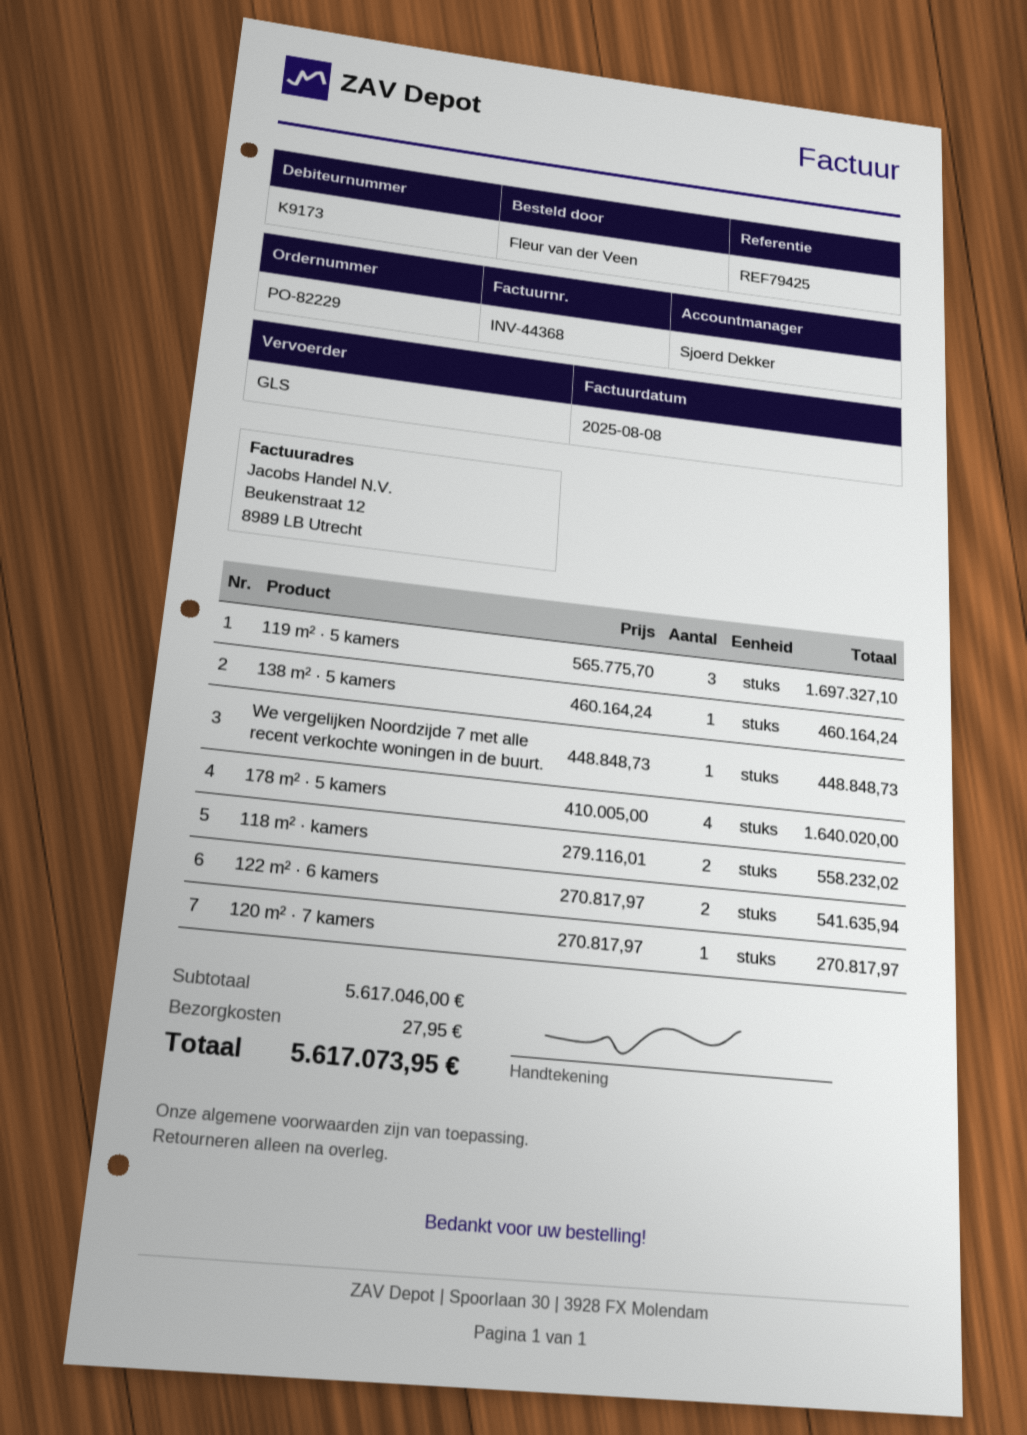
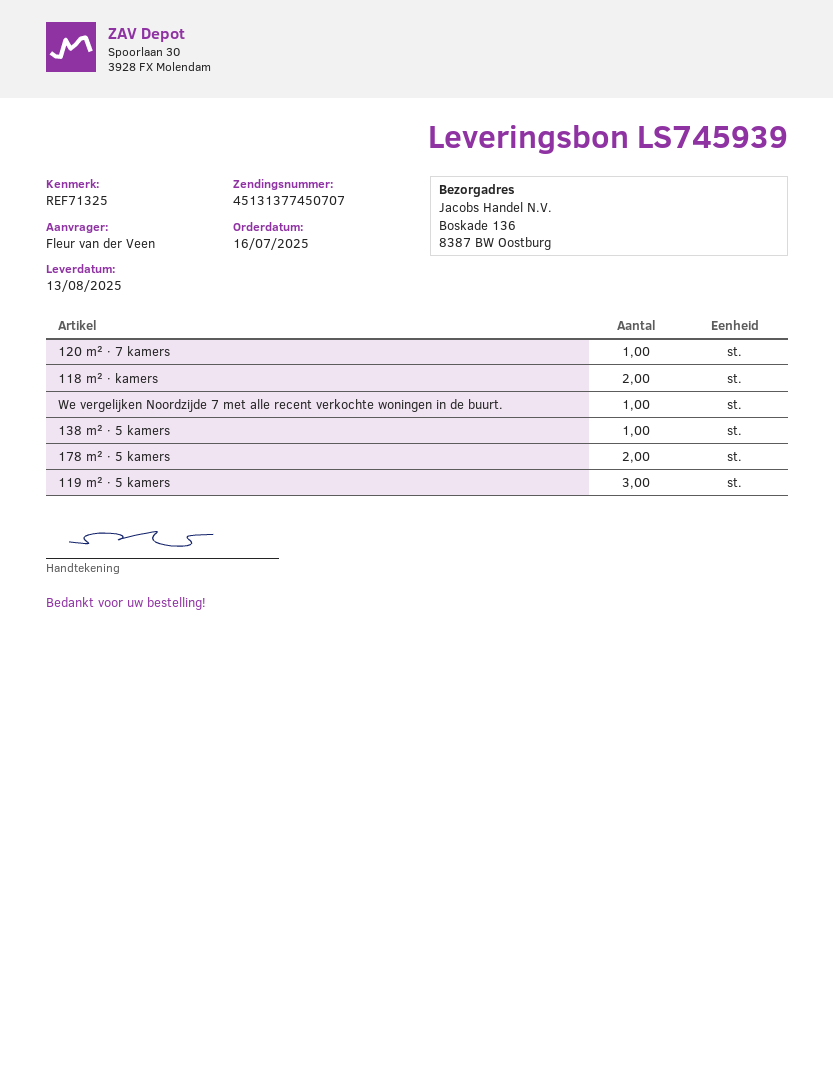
reference: REF79425 -> REF71325
178 m² · 5 kamers: 4 -> 2
122 m² · 6 kamers: 2 -> none

